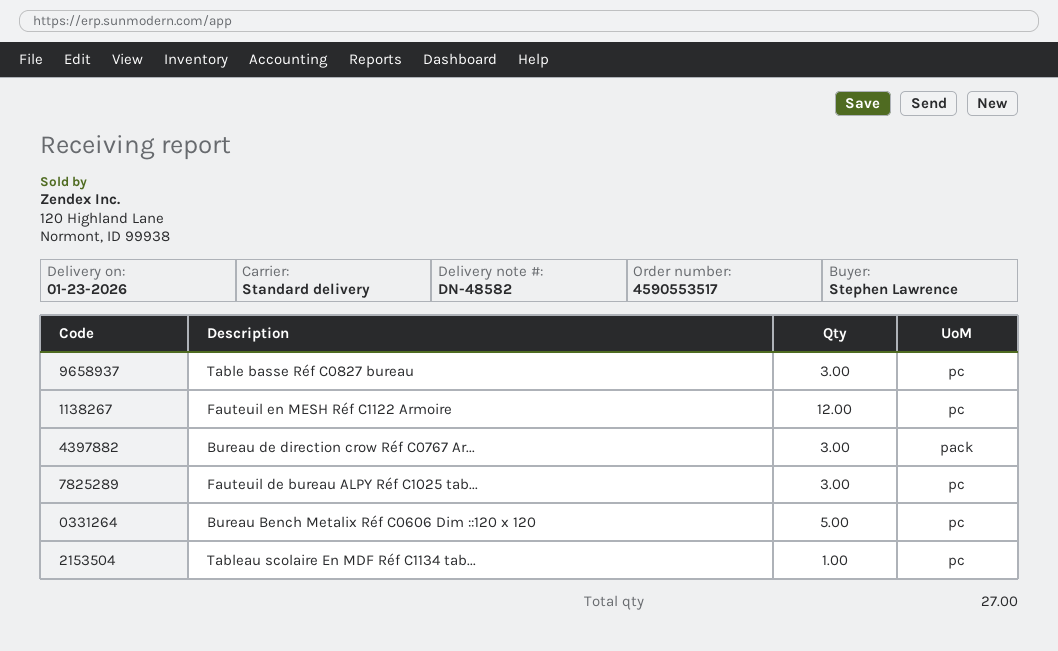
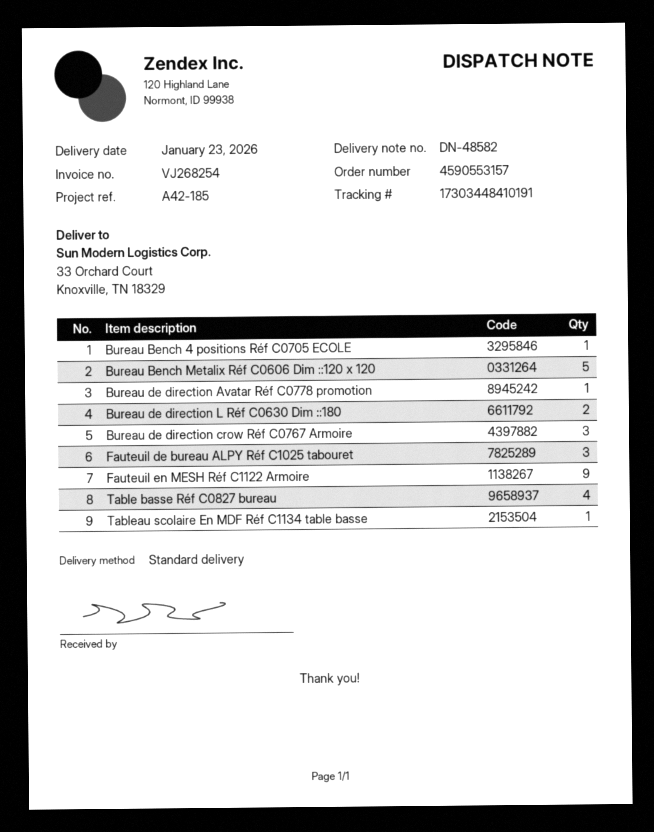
order number: 4590553517 -> 4590553157
Table basse Réf C0827 bureau: 3 -> 4
Fauteuil en MESH Réf C1122 Armoire: 12 -> 9
Bureau Bench 4 positions Réf C0705 ECOLE: none -> 1
Bureau de direction Avatar Réf C0778 promotion: none -> 1
Bureau de direction L Réf C0630 Dim ::180: none -> 2

